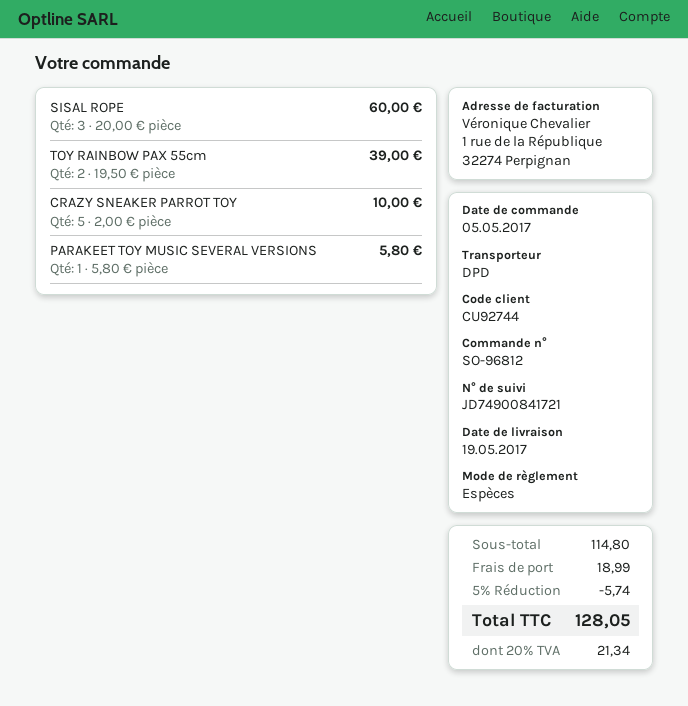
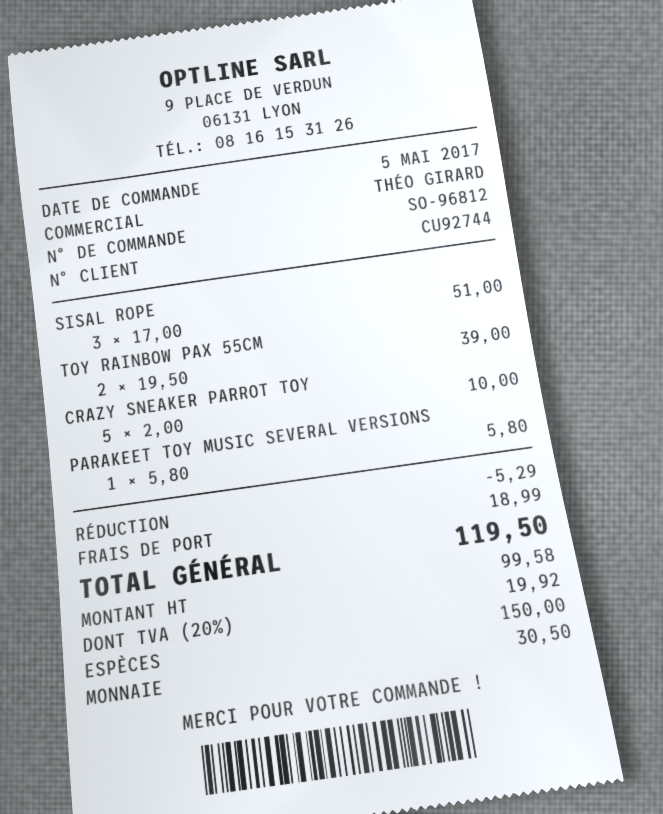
SISAL ROPE: 3 x 20.00 = 60.00 -> 3 x 17.00 = 51.00
discount: 5.74 -> 5.29
tax: 20% = 21.34 -> 20% = 19.92
total: 128.05 -> 119.50

